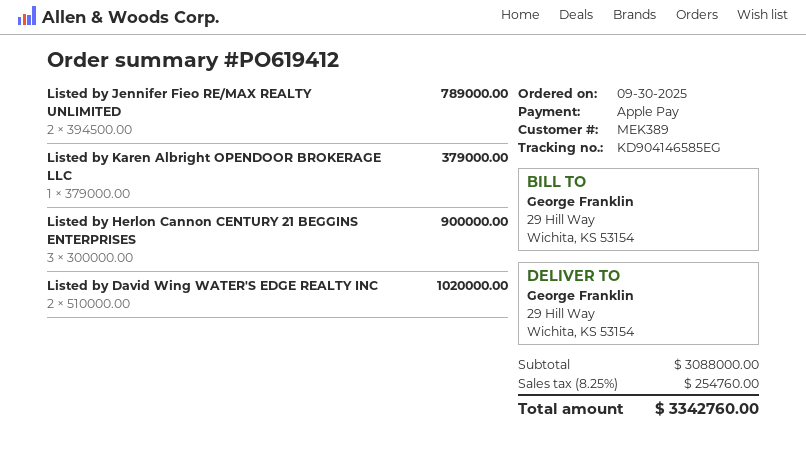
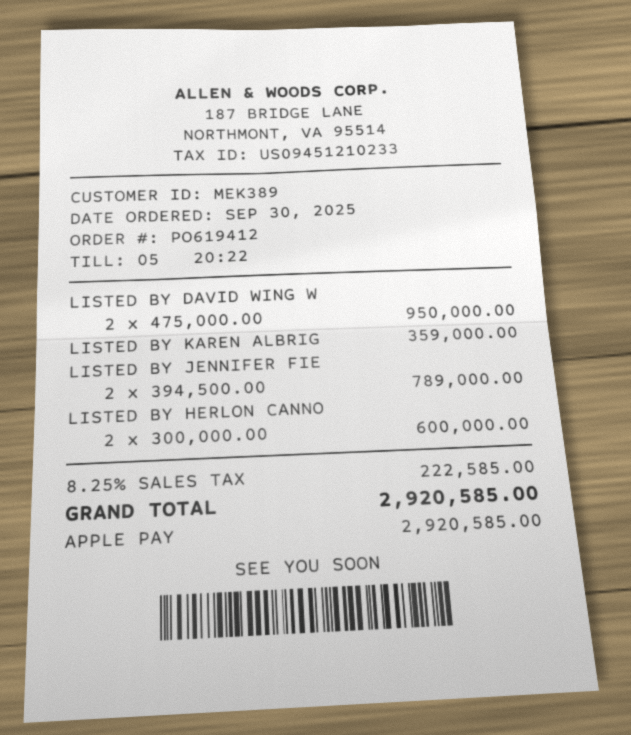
Listed by Karen Albright OPENDOOR BROKERAGE LLC: 1 x 379000.00 = 379000.00 -> 1 x 359000.00 = 359000.00
Listed by Herlon Cannon CENTURY 21 BEGGINS ENTERPRISES: 3 x 300000.00 = 900000.00 -> 2 x 300000.00 = 600000.00
Listed by David Wing WATER'S EDGE REALTY INC: 2 x 510000.00 = 1020000.00 -> 2 x 475000.00 = 950000.00
tax: 8.25% = 254760.00 -> 8.25% = 222585.00
total: 3342760.00 -> 2920585.00

